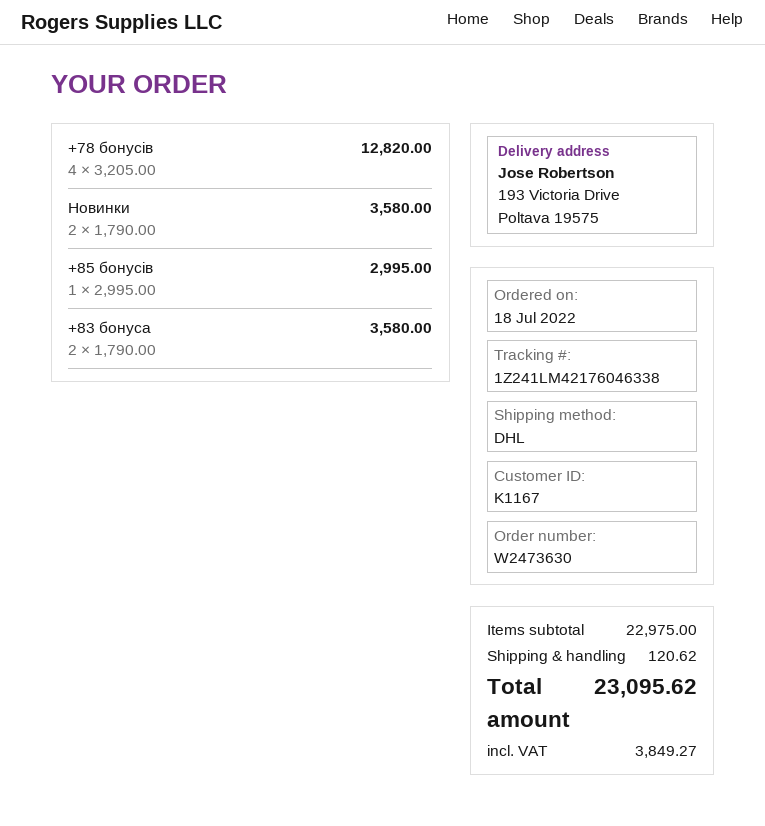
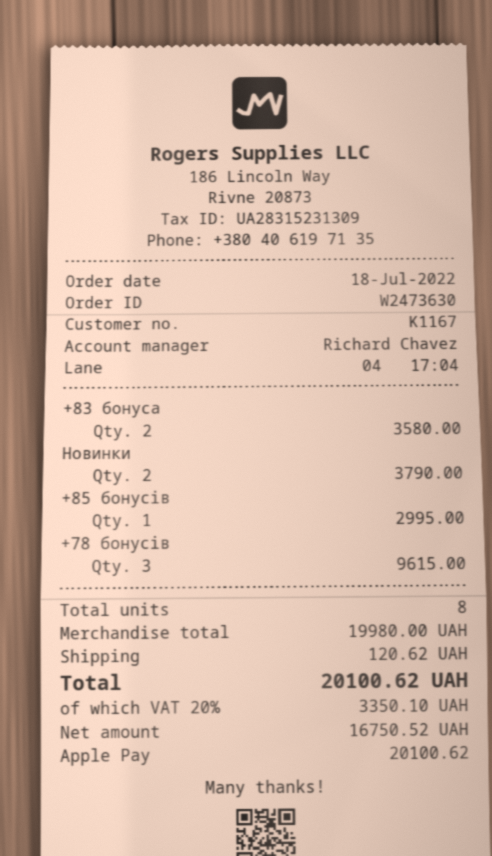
+78 бонусів: 4 for 12820.00 -> 3 for 9615.00
Новинки: 2 for 3580.00 -> 2 for 3790.00
subtotal: 22975.00 -> 19980.00
tax: 3849.27 -> 3350.10
total: 23095.62 -> 20100.62

